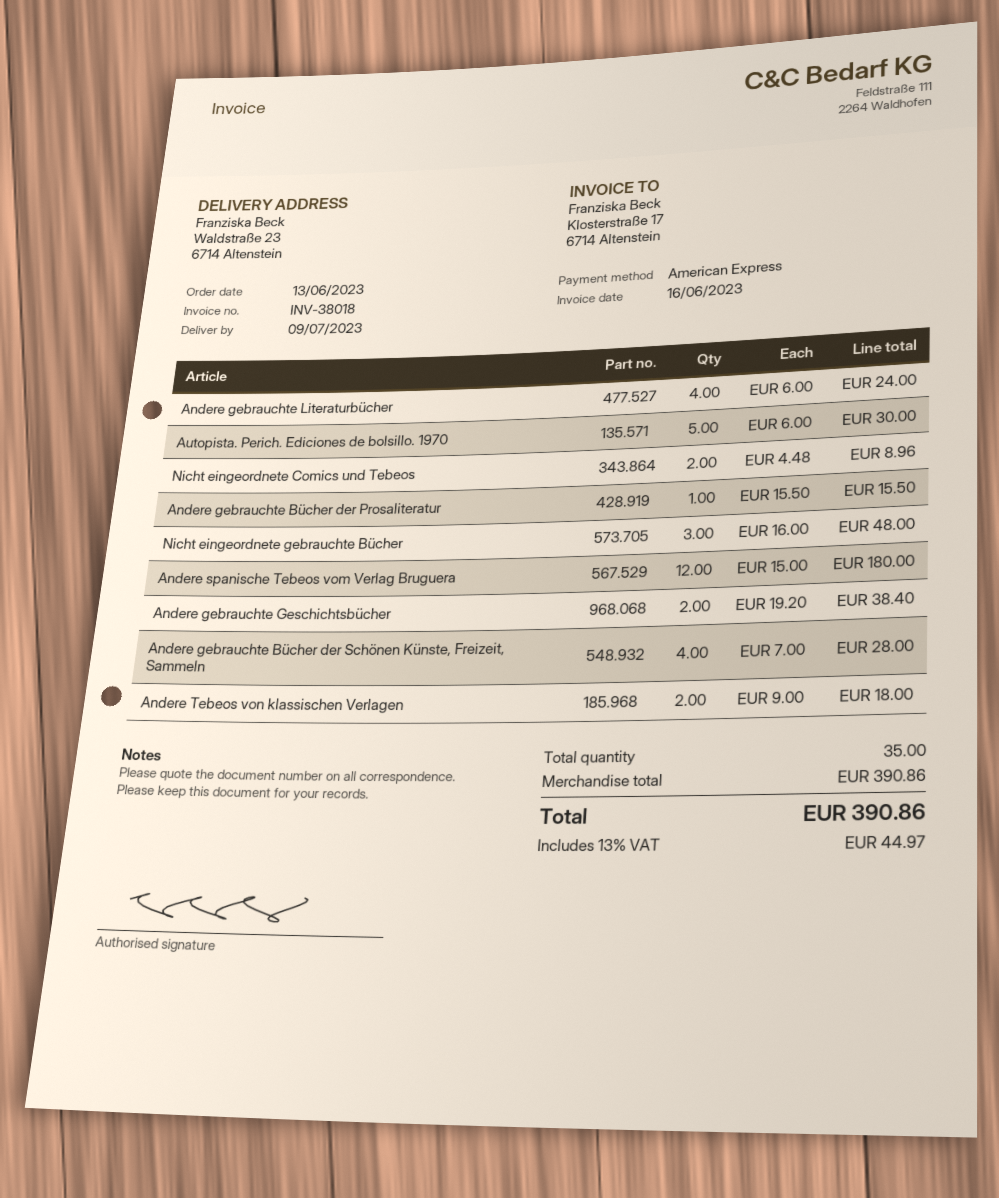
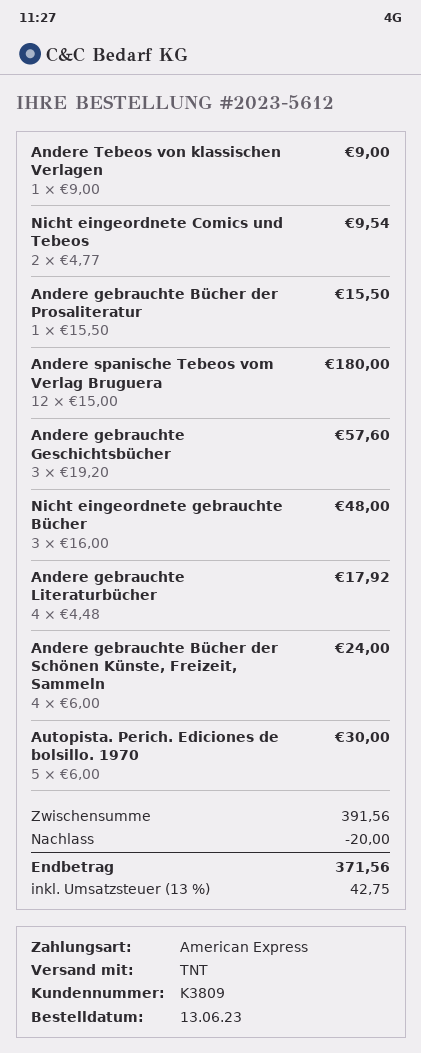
Andere gebrauchte Literaturbücher: 4 x 6.00 = 24.00 -> 4 x 4.48 = 17.92
Nicht eingeordnete Comics und Tebeos: 2 x 4.48 = 8.96 -> 2 x 4.77 = 9.54
Andere gebrauchte Geschichtsbücher: 2 x 19.20 = 38.40 -> 3 x 19.20 = 57.60
Andere gebrauchte Bücher der Schönen Künste, Freizeit, Sammeln: 4 x 7.00 = 28.00 -> 4 x 6.00 = 24.00
Andere Tebeos von klassischen Verlagen: 2 x 9.00 = 18.00 -> 1 x 9.00 = 9.00
subtotal: 390.86 -> 391.56
discount: none -> 20.00
tax: 13% = 44.97 -> 13% = 42.75
total: 390.86 -> 371.56

